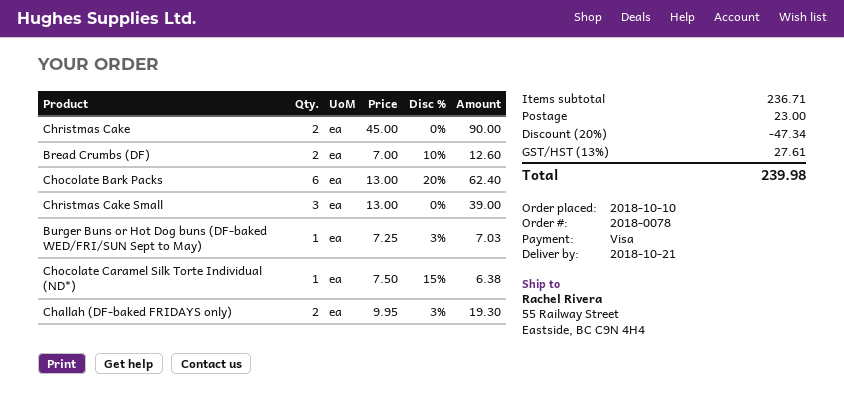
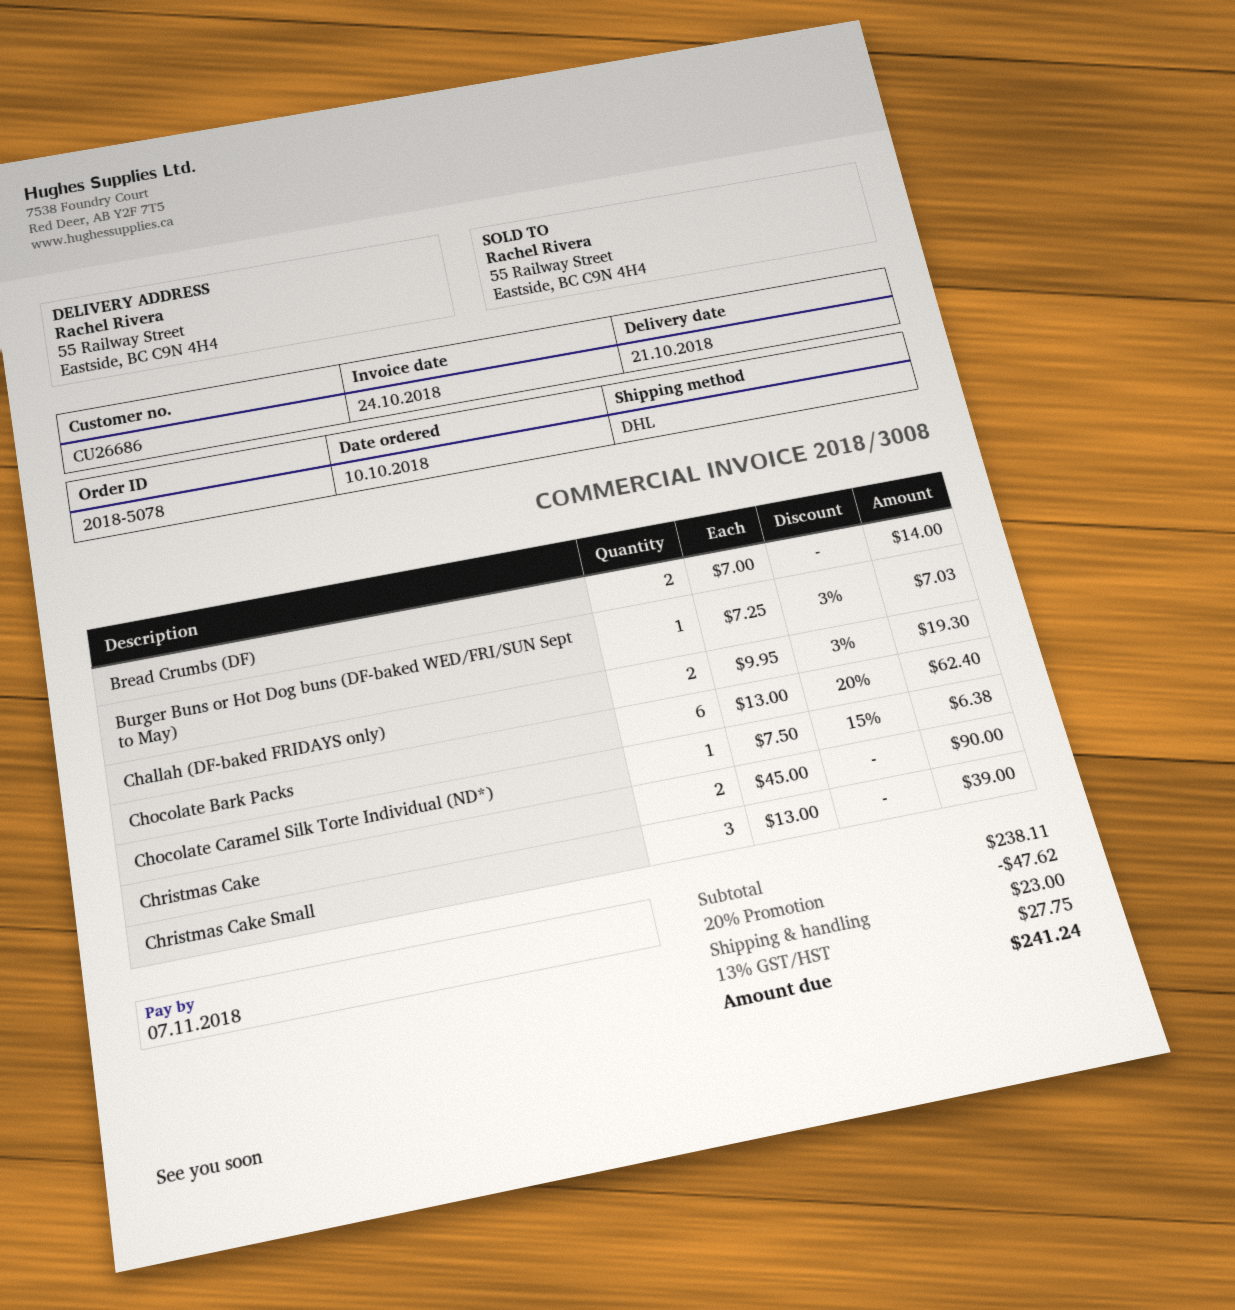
order number: 2018-0078 -> 2018-5078
Bread Crumbs (DF): 2 x 7.00 - 10% = 12.60 -> 2 x 7.00 = 14.00
subtotal: 236.71 -> 238.11
discount: 20% = 47.34 -> 20% = 47.62
tax: 13% = 27.61 -> 13% = 27.75
total: 239.98 -> 241.24

